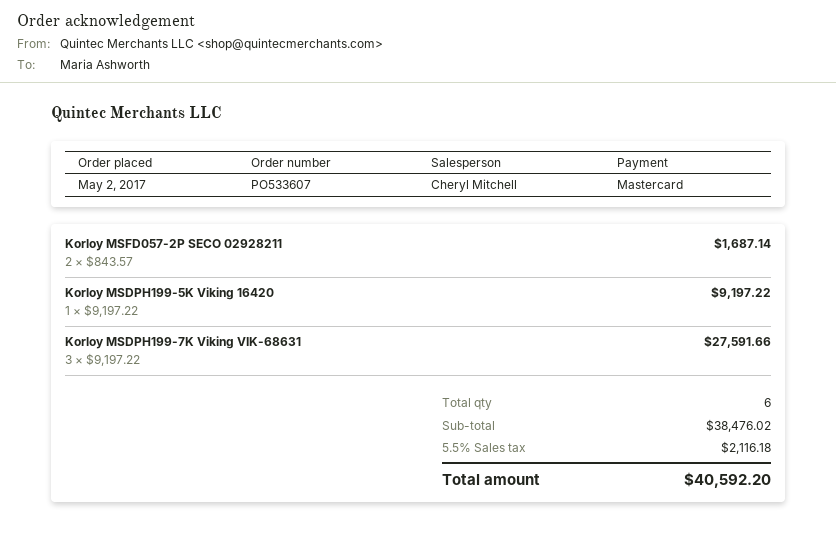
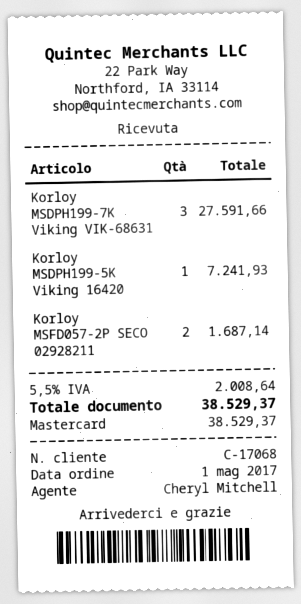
order date: 2017-05-02 -> 2017-05-01
Korloy MSDPH199-5K Viking 16420: 1 for 9197.22 -> 1 for 7241.93
tax: 5.5% = 2116.18 -> 5.5% = 2008.64
total: 40592.20 -> 38529.37

